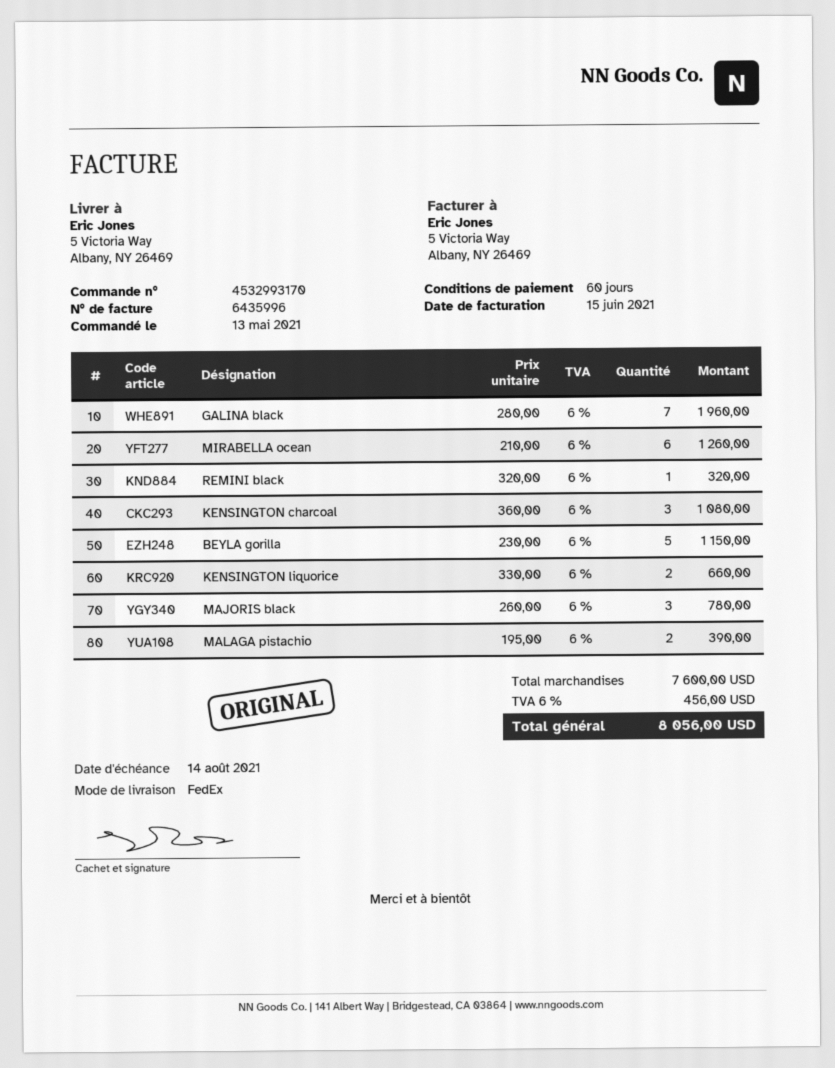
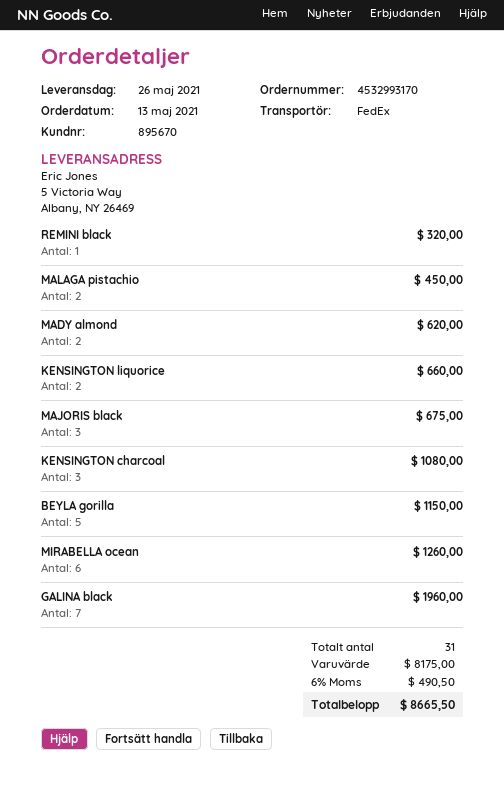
MAJORIS black: 3 for 780.00 -> 3 for 675.00
MALAGA pistachio: 2 for 390.00 -> 2 for 450.00
MADY almond: none -> 2 for 620.00
subtotal: 7600.00 -> 8175.00
tax: 6% = 456.00 -> 6% = 490.50
total: 8056.00 -> 8665.50

